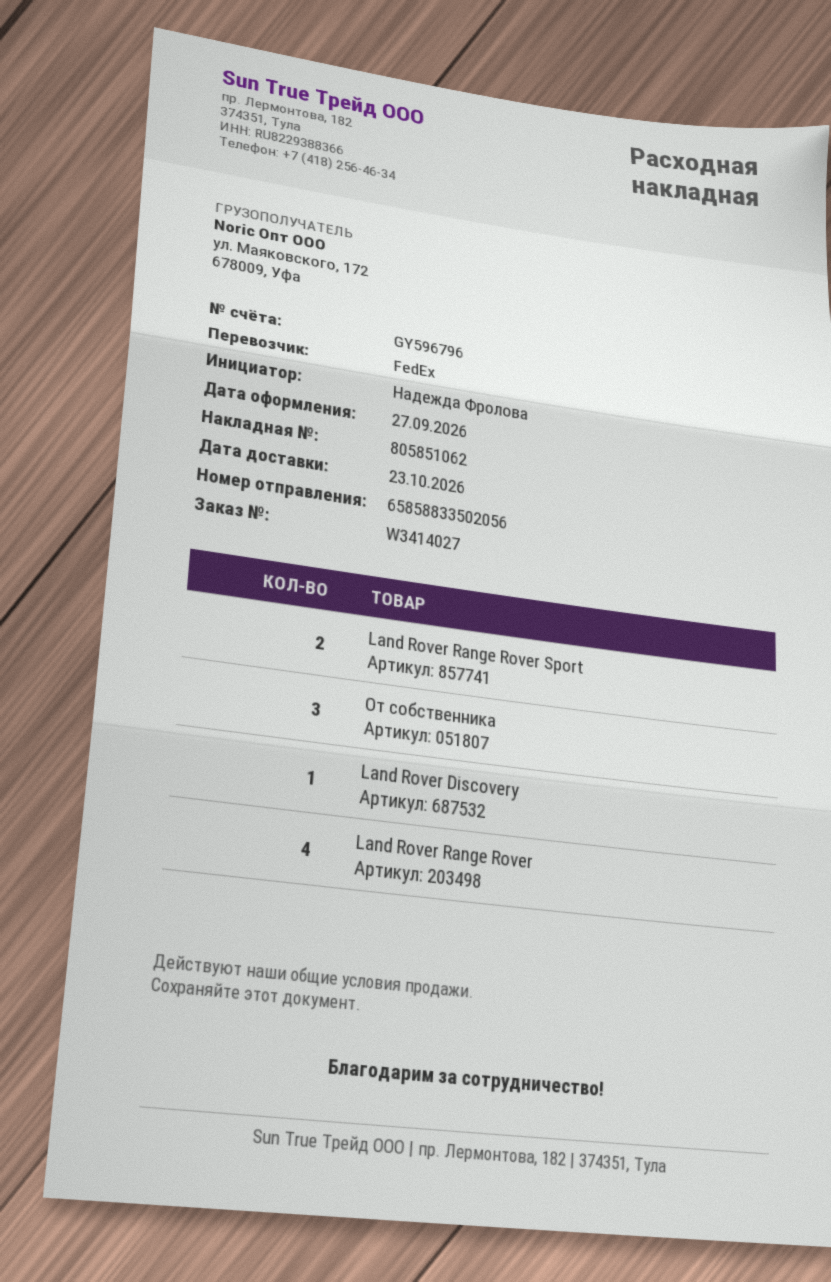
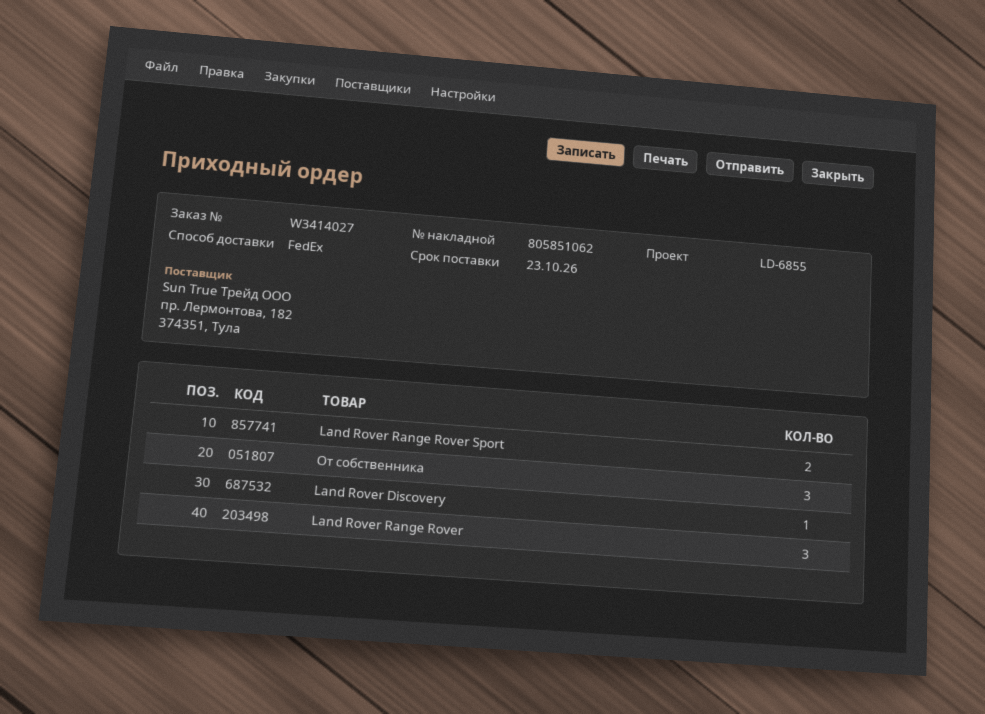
Land Rover Range Rover: 4 -> 3

